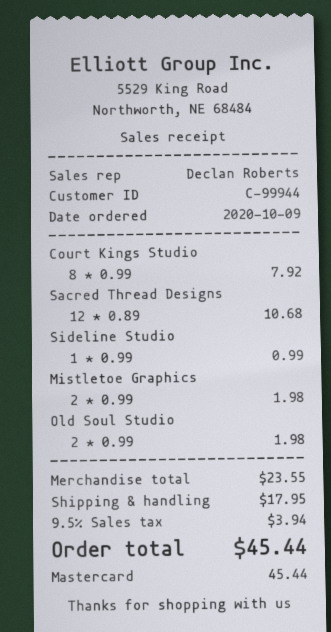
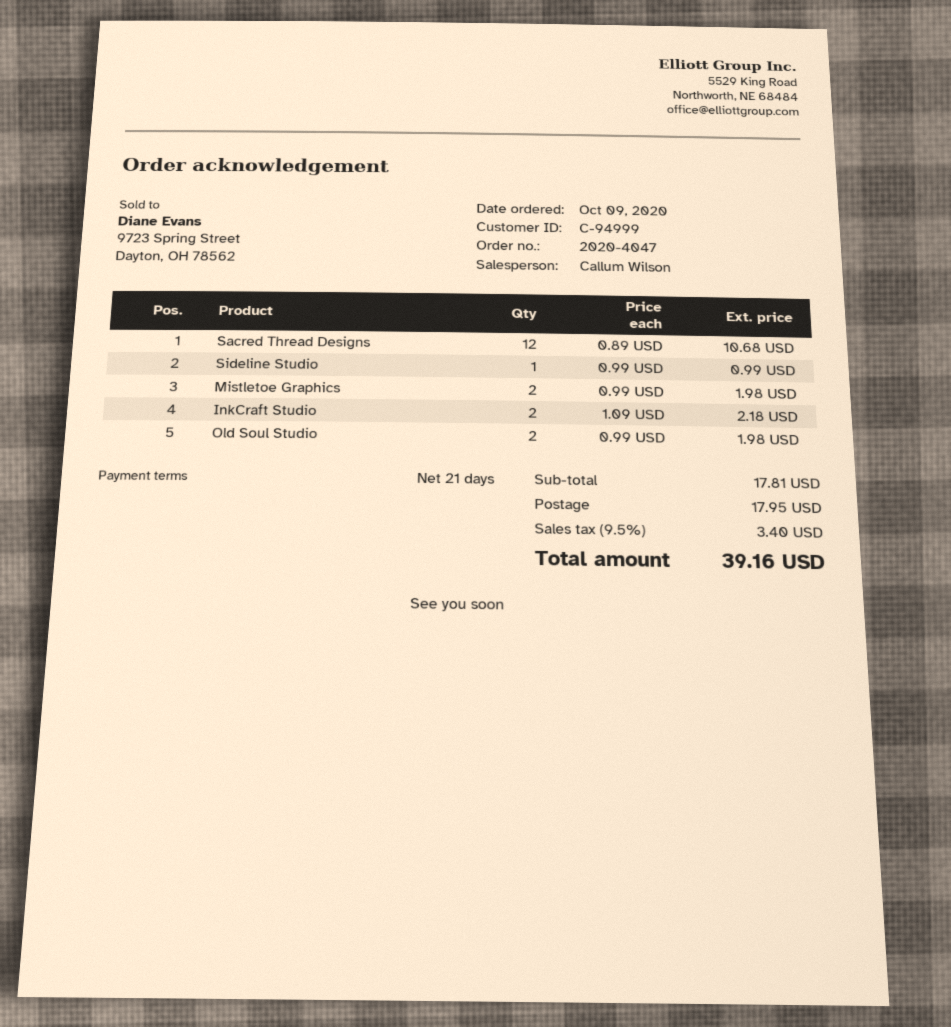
customer number: C-99944 -> C-94999
sales rep: Declan Roberts -> Callum Wilson
Court Kings Studio: 8 x 0.99 = 7.92 -> none
InkCraft Studio: none -> 2 x 1.09 = 2.18
subtotal: 23.55 -> 17.81
tax: 9.5% = 3.94 -> 9.5% = 3.40
total: 45.44 -> 39.16

